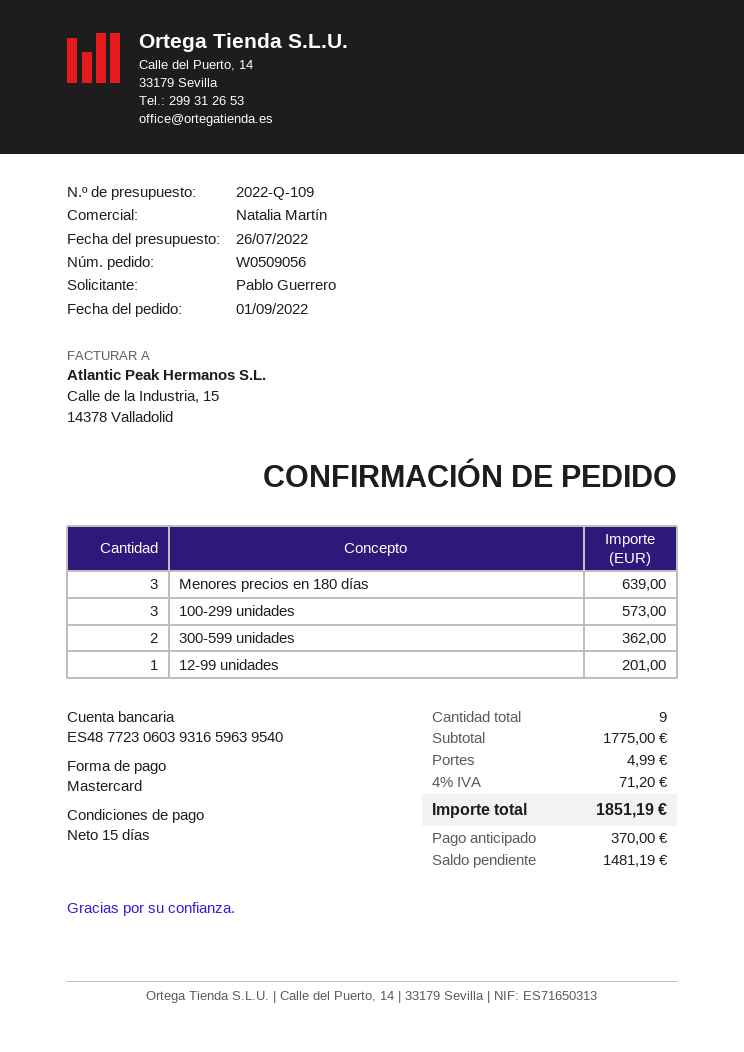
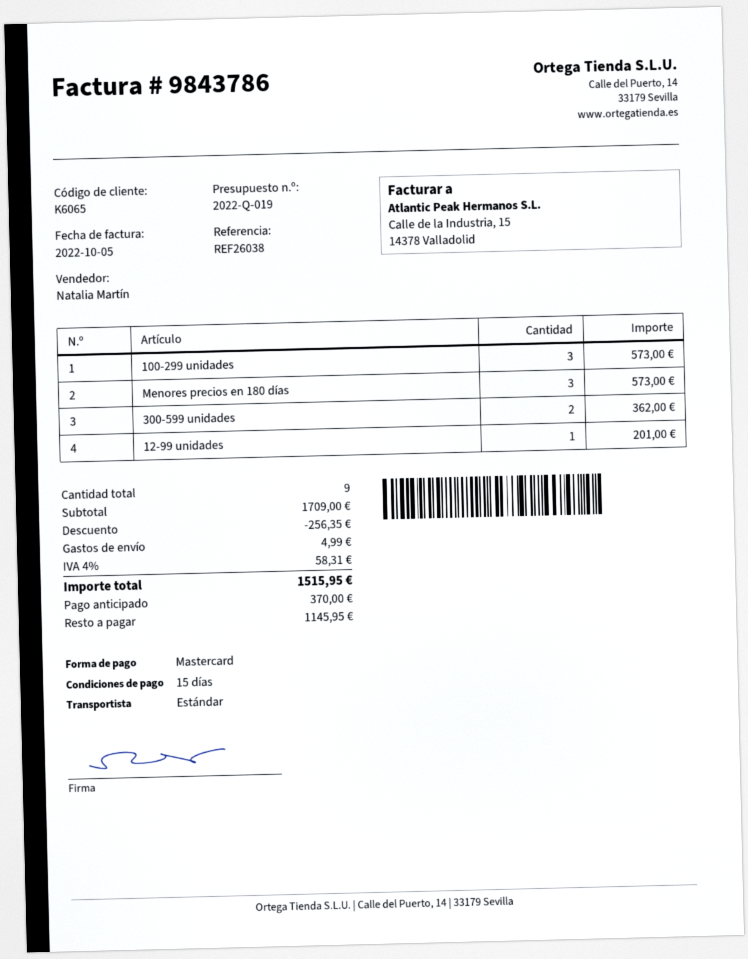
quote number: 2022-Q-109 -> 2022-Q-019
Menores precios en 180 días: 3 for 639.00 -> 3 for 573.00
subtotal: 1775.00 -> 1709.00
discount: none -> 256.35
tax: 4% = 71.20 -> 4% = 58.31
total: 1851.19 -> 1515.95
balance: 1481.19 -> 1145.95

